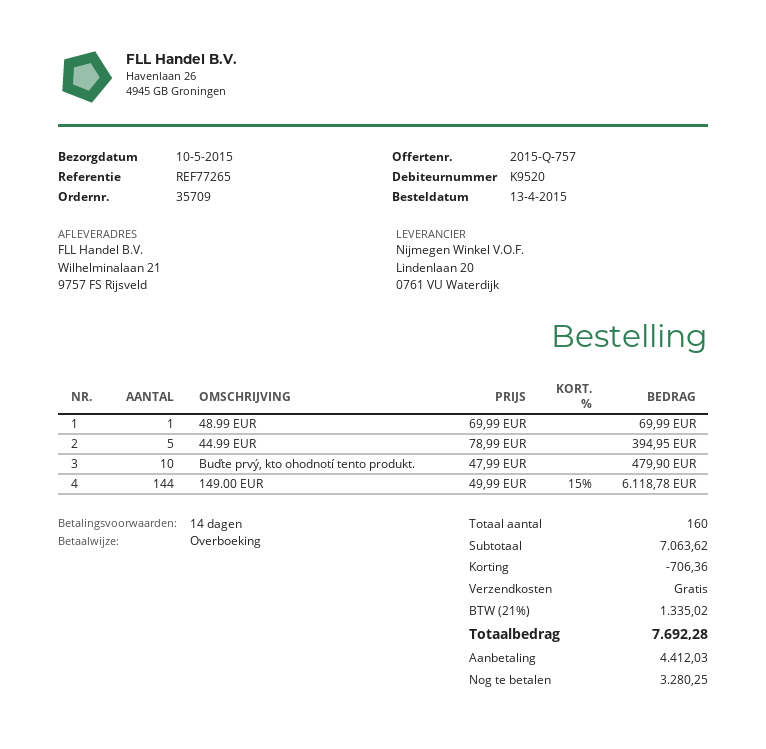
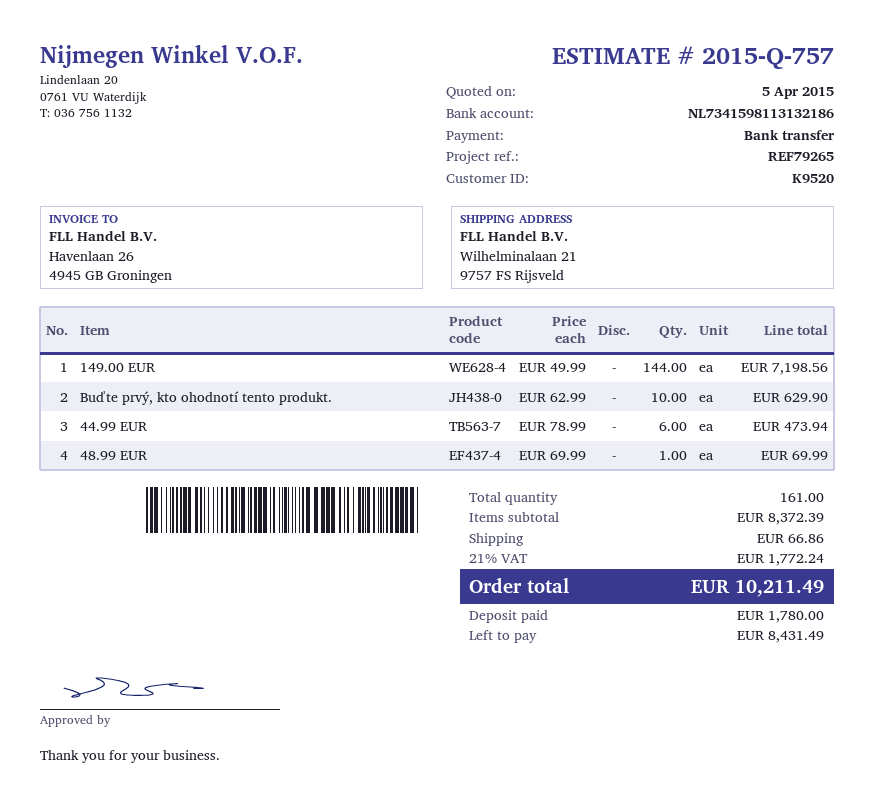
reference: REF77265 -> REF79265
44.99 EUR: 5 x 78.99 = 394.95 -> 6 x 78.99 = 473.94
Buďte prvý, kto ohodnotí tento produkt.: 10 x 47.99 = 479.90 -> 10 x 62.99 = 629.90
149.00 EUR: 144 x 49.99 - 15% = 6118.78 -> 144 x 49.99 = 7198.56
total quantity: 160 -> 161
subtotal: 7063.62 -> 8372.39
discount: 706.36 -> none
shipping: 0.00 -> 66.86
tax: 21% = 1335.02 -> 21% = 1772.24
total: 7692.28 -> 10211.49
deposit: 4412.03 -> 1780.00
balance: 3280.25 -> 8431.49

